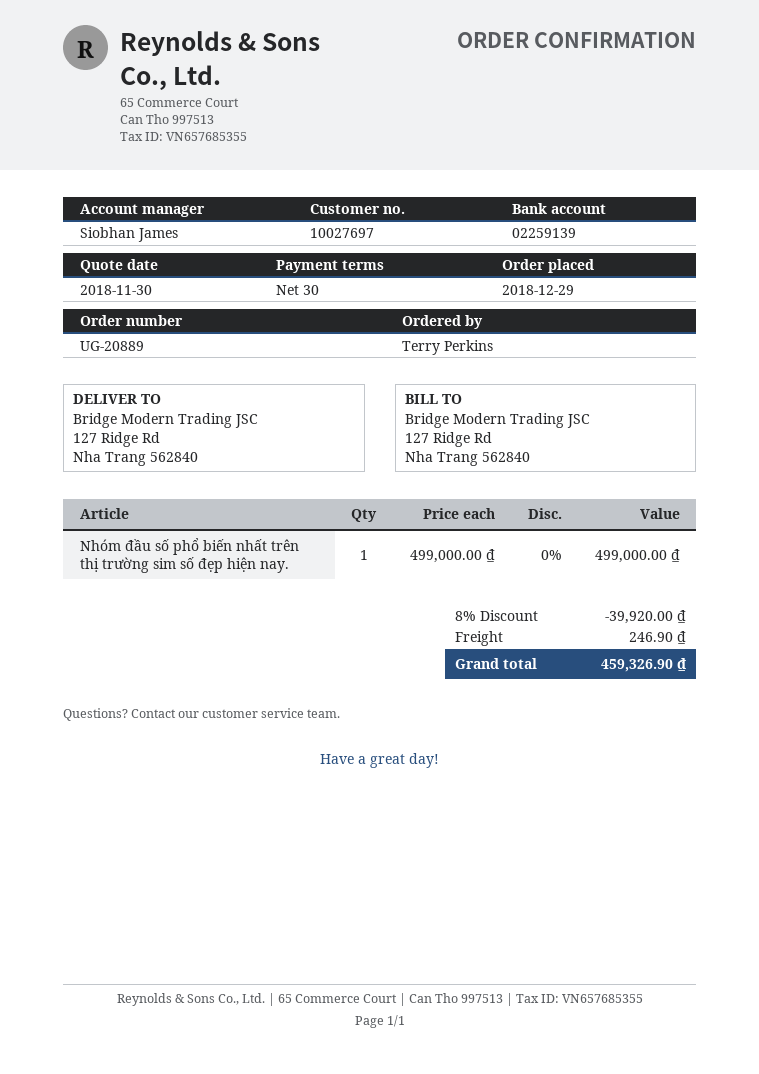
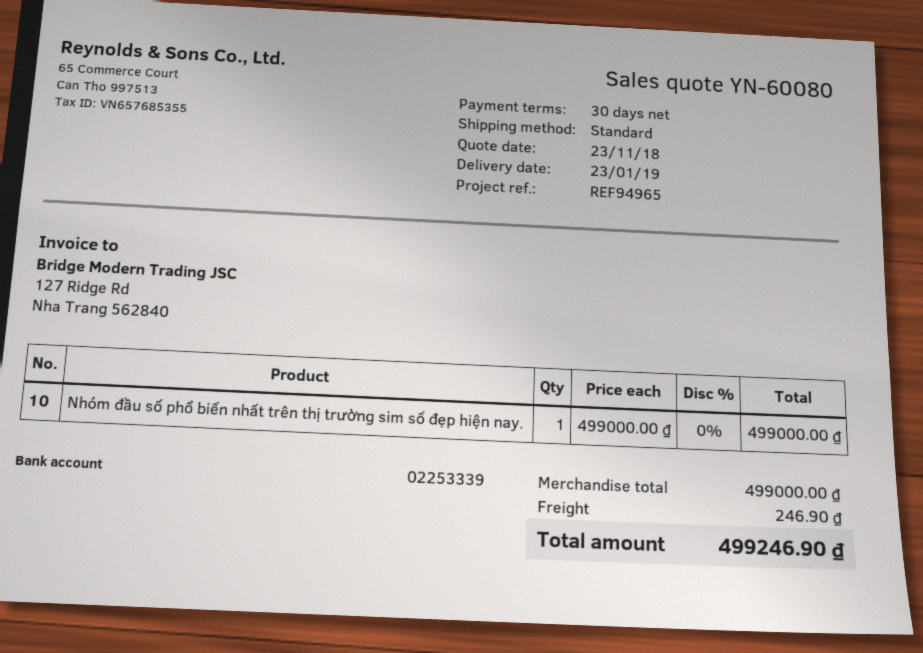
quote date: 2018-11-30 -> 2018-11-23
bank account: 02259139 -> 02253339
discount: 8% = 39920.00 -> none
total: 459326.90 -> 499246.90

